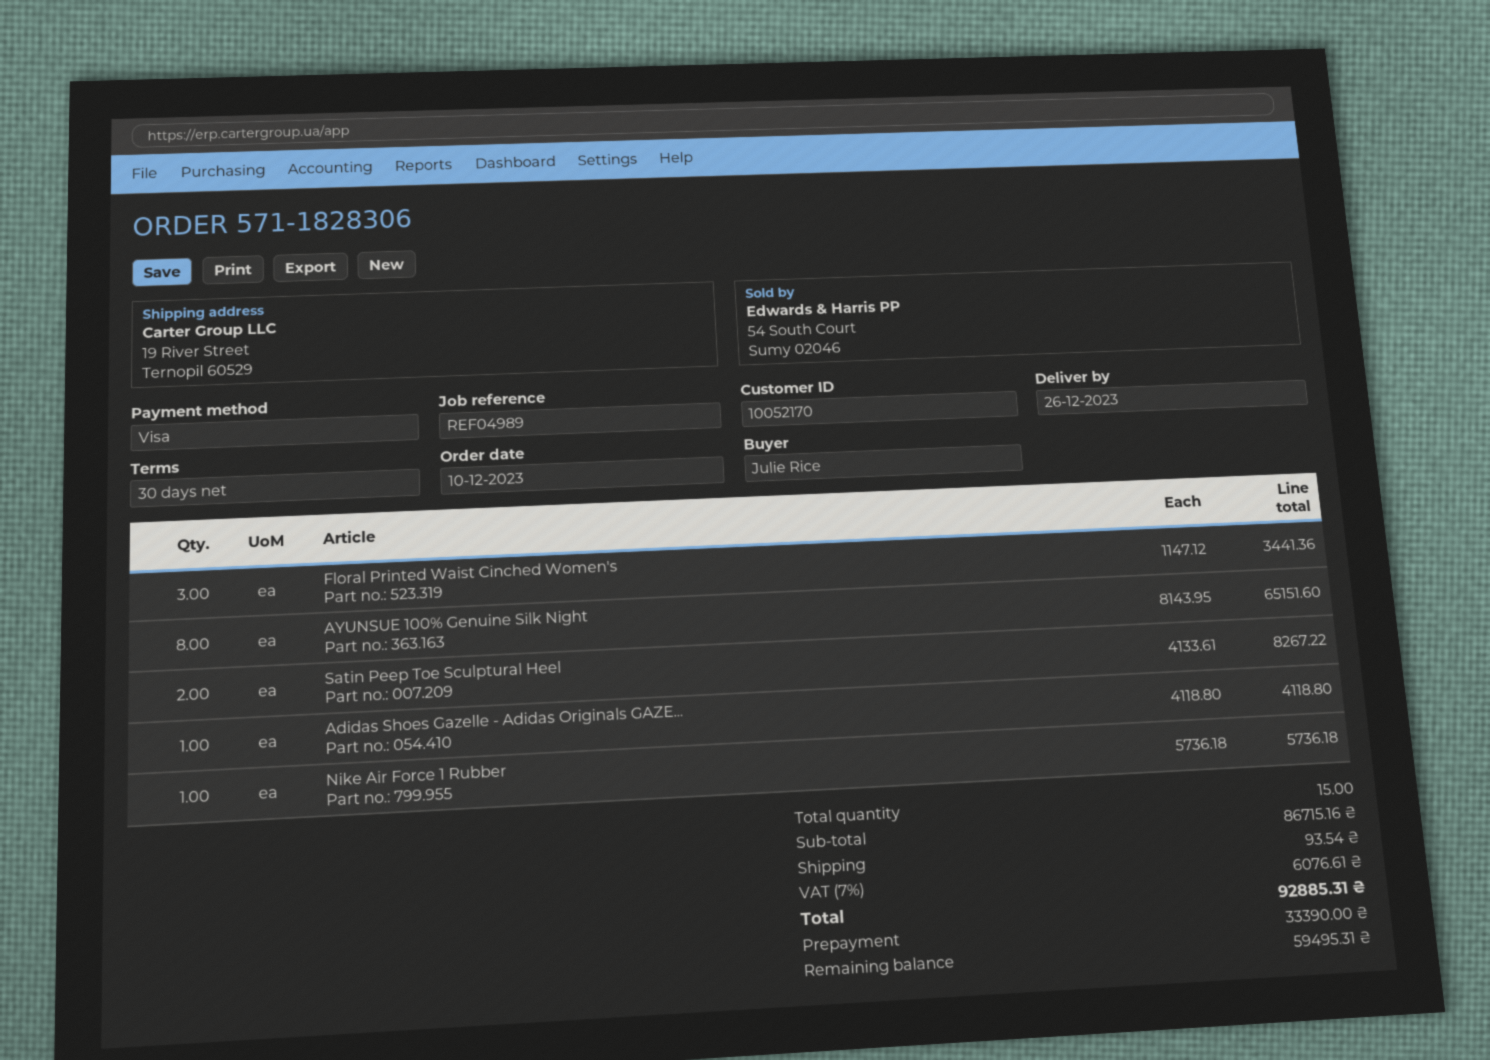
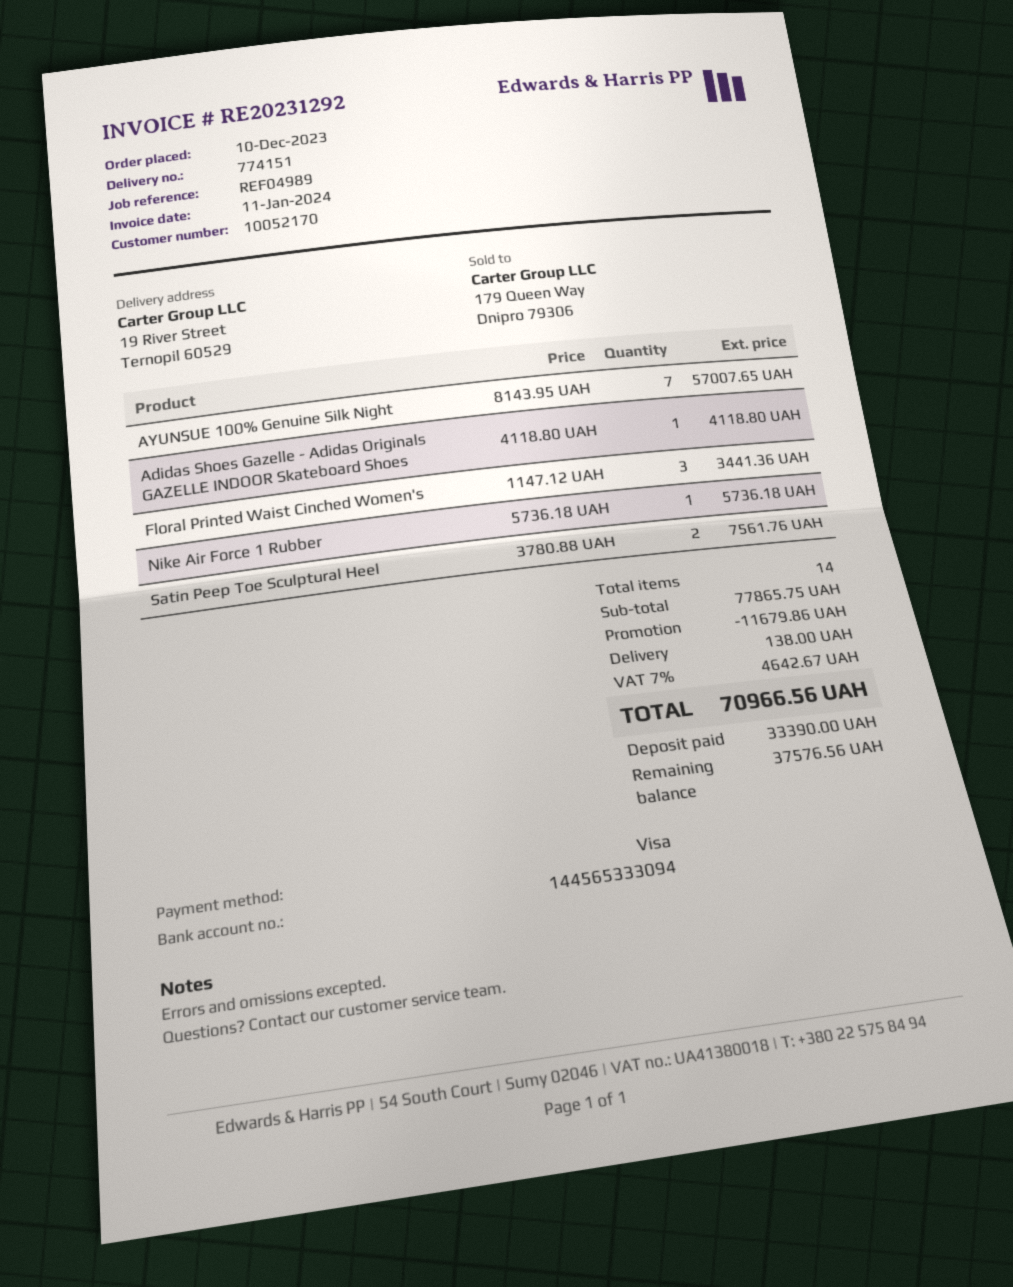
AYUNSUE 100% Genuine Silk Night: 8 x 8143.95 = 65151.60 -> 7 x 8143.95 = 57007.65
Satin Peep Toe Sculptural Heel: 2 x 4133.61 = 8267.22 -> 2 x 3780.88 = 7561.76
total quantity: 15 -> 14
subtotal: 86715.16 -> 77865.75
discount: none -> 11679.86
shipping: 93.54 -> 138.00
tax: 7% = 6076.61 -> 7% = 4642.67
total: 92885.31 -> 70966.56
balance: 59495.31 -> 37576.56

